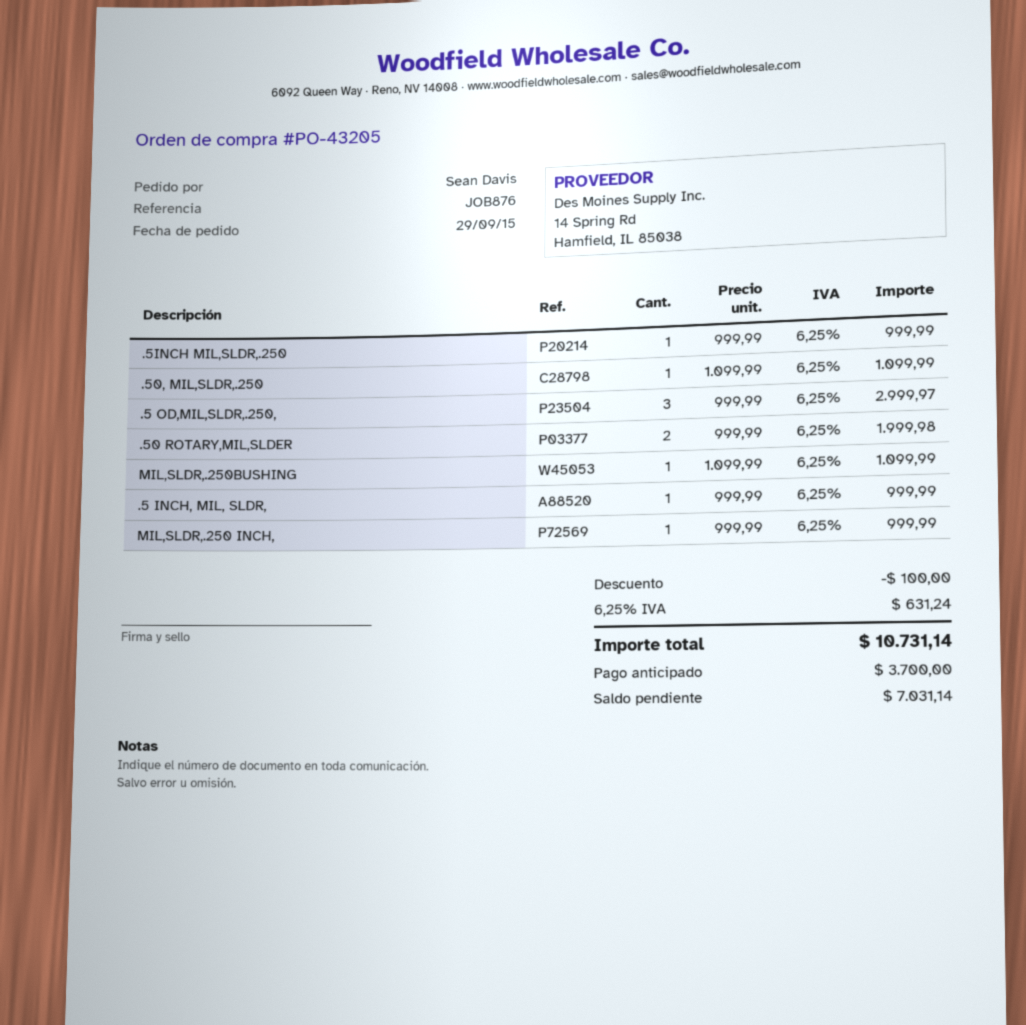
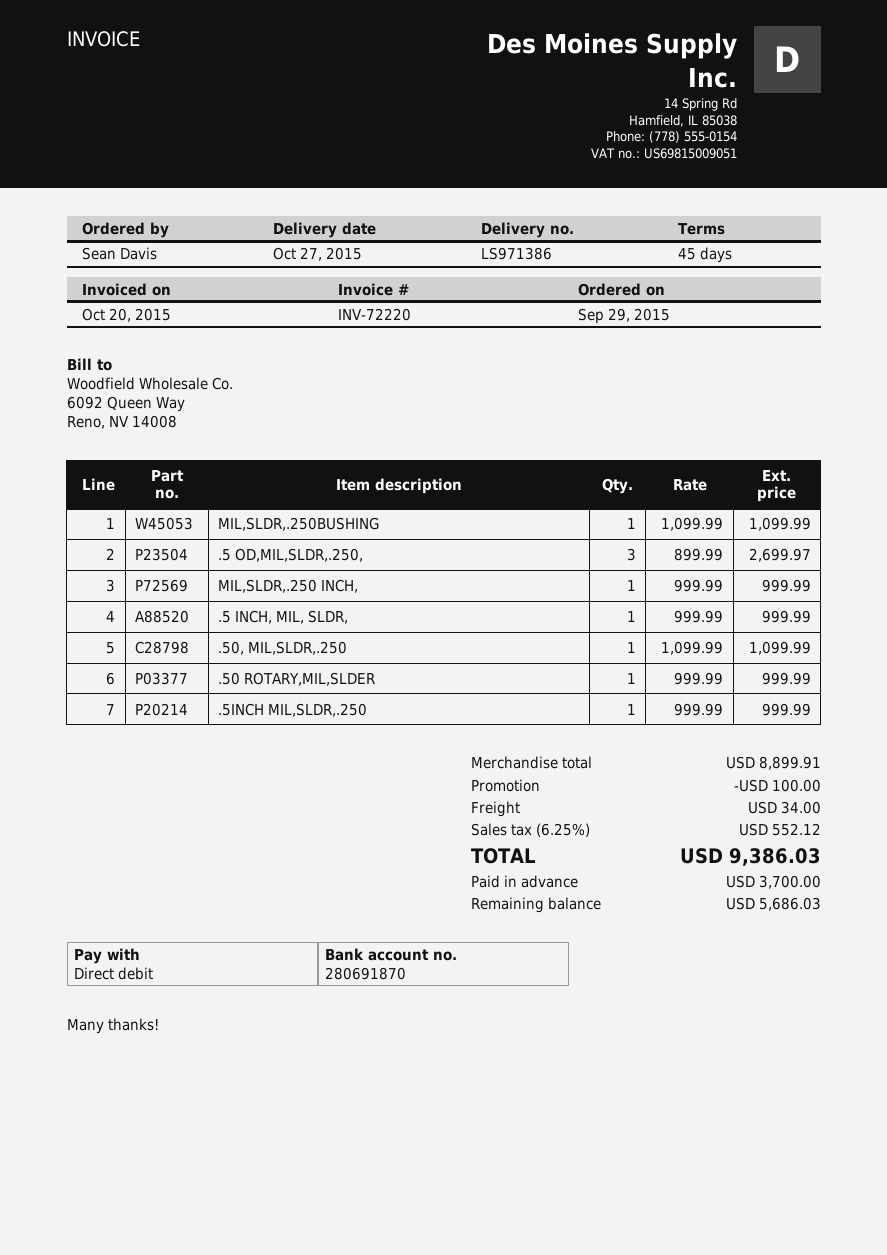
.5 OD,MIL,SLDR,.250,: 3 x 999.99 = 2999.97 -> 3 x 899.99 = 2699.97
.50 ROTARY,MIL,SLDER: 2 x 999.99 = 1999.98 -> 1 x 999.99 = 999.99
shipping: none -> 34.00
tax: 6.25% = 631.24 -> 6.25% = 552.12
total: 10731.14 -> 9386.03
balance: 7031.14 -> 5686.03

